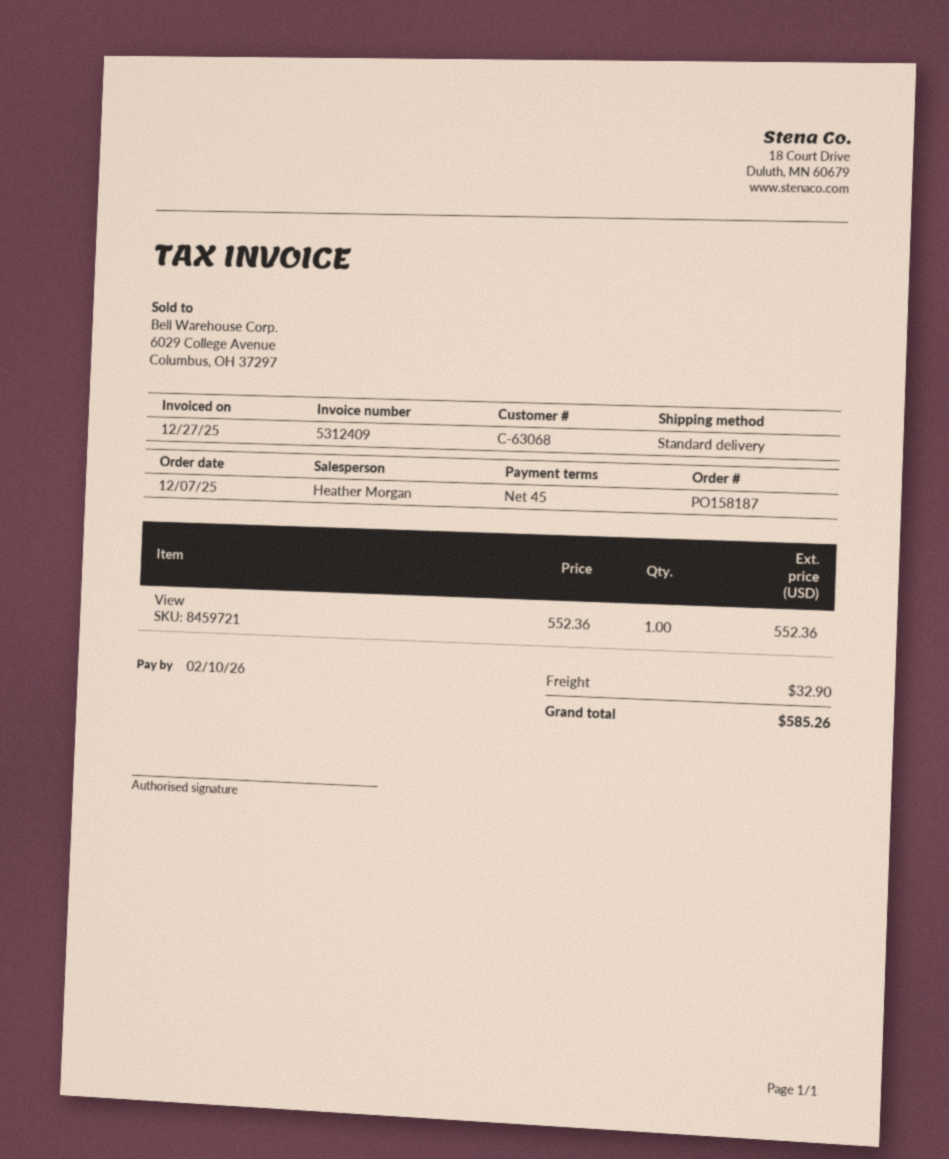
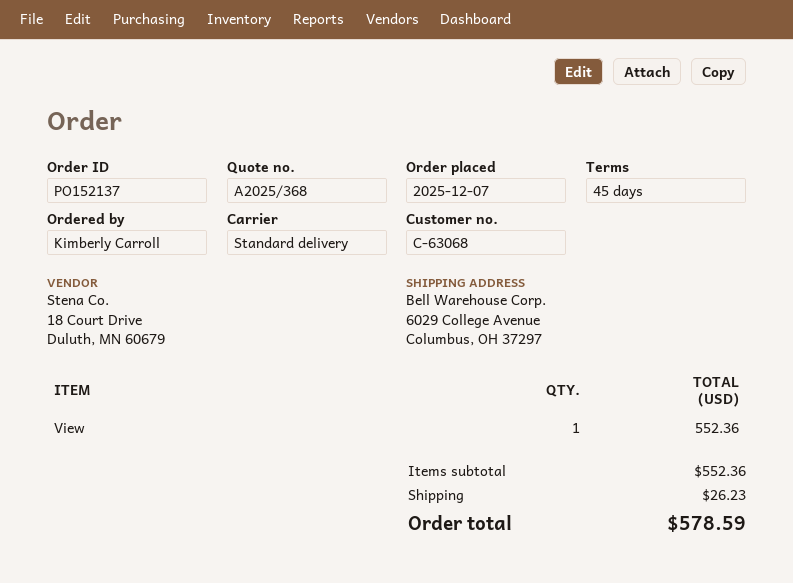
order number: PO158187 -> PO152137
shipping: 32.90 -> 26.23
total: 585.26 -> 578.59

